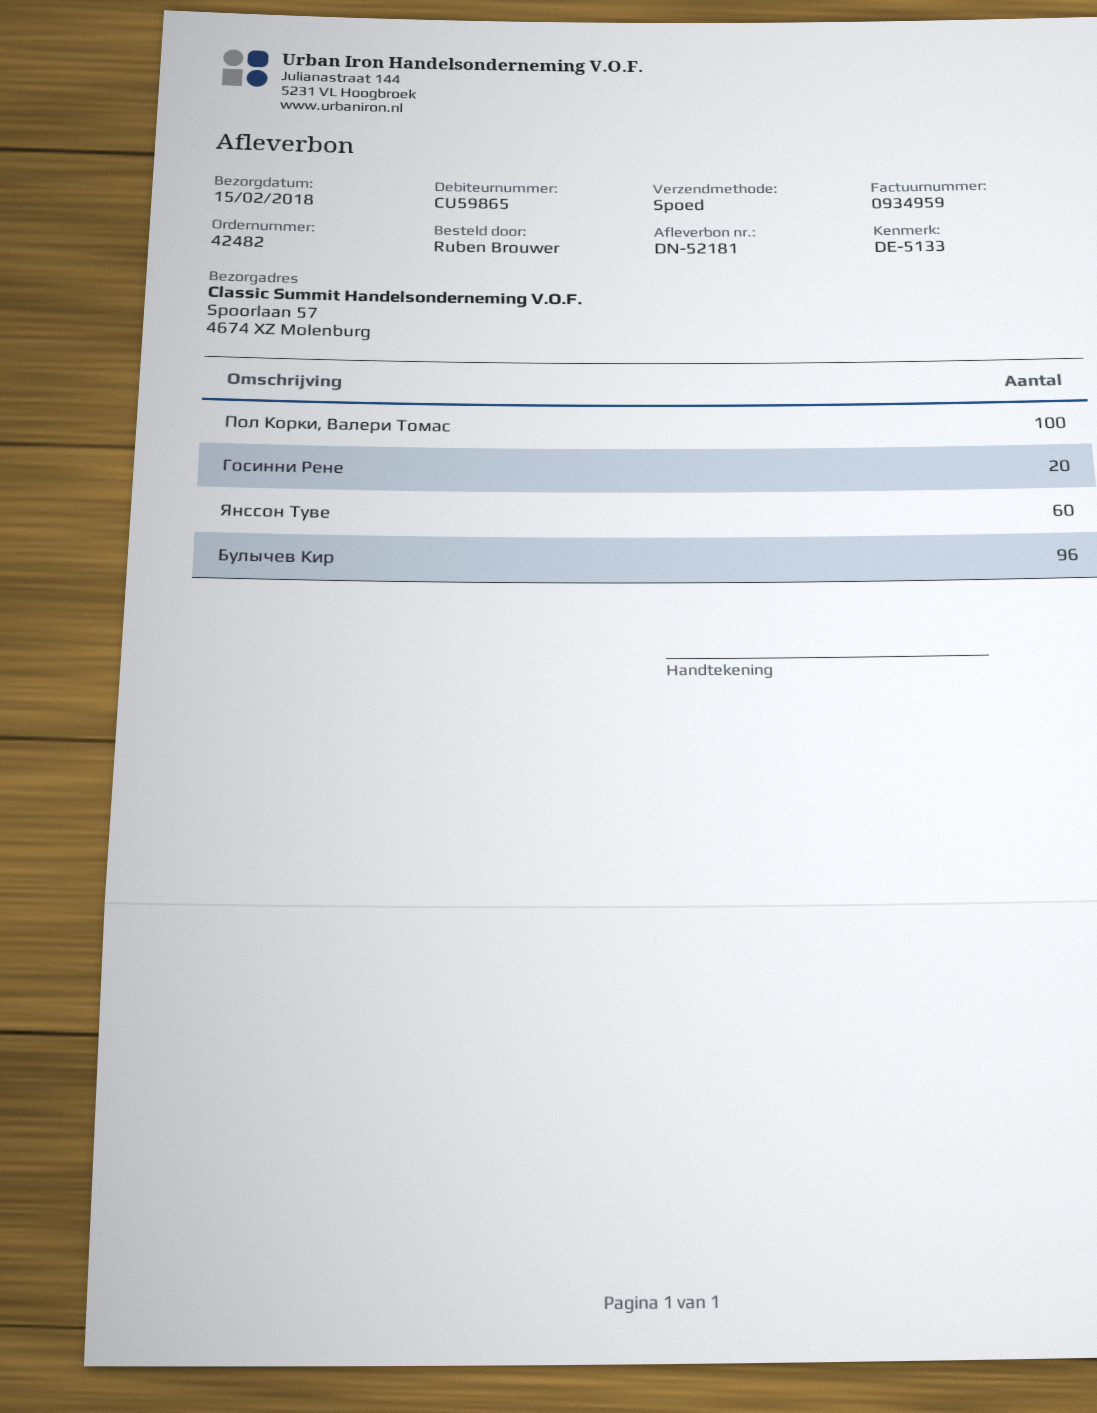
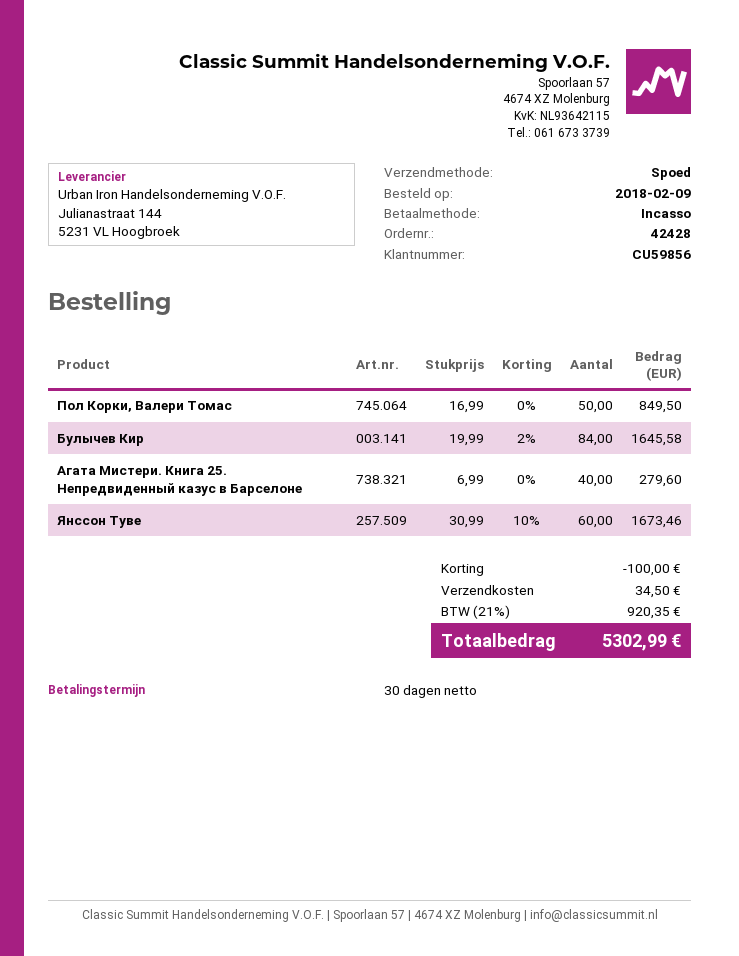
order number: 42482 -> 42428
customer number: CU59865 -> CU59856
Пол Корки, Валери Томас: 100 -> 50
Госинни Рене: 20 -> none
Булычев Кир: 96 -> 84
Агата Мистери. Книга 25. Непредвиденный казус в Барселоне: none -> 40

